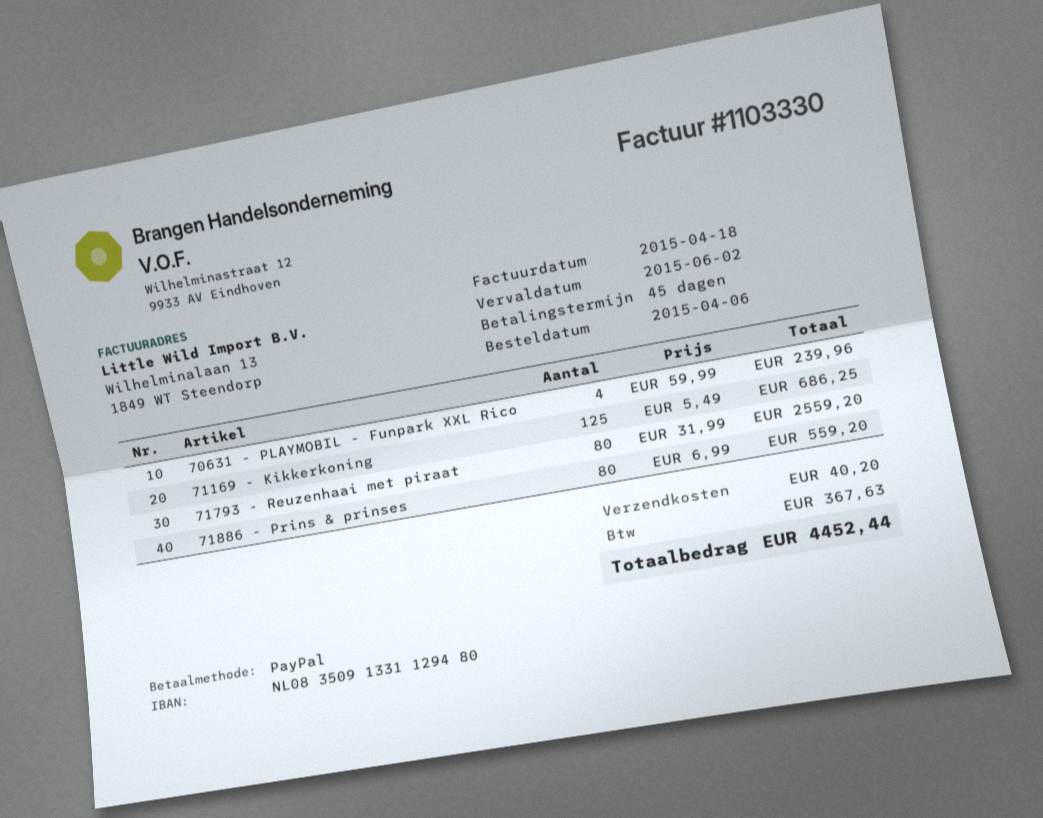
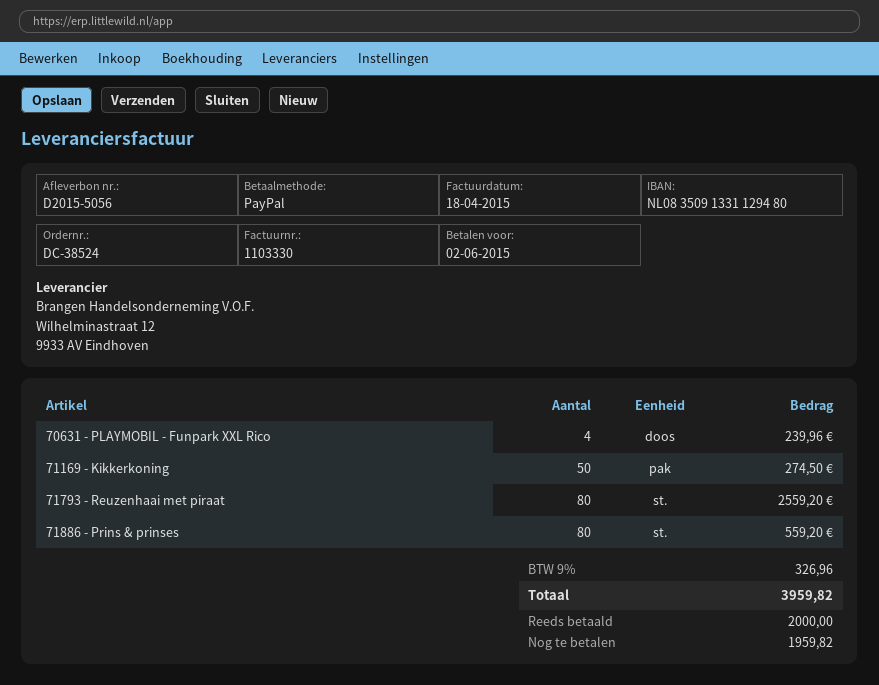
71169 - Kikkerkoning: 125 for 686.25 -> 50 for 274.50
shipping: 40.20 -> none
tax: 367.63 -> 326.96
total: 4452.44 -> 3959.82

